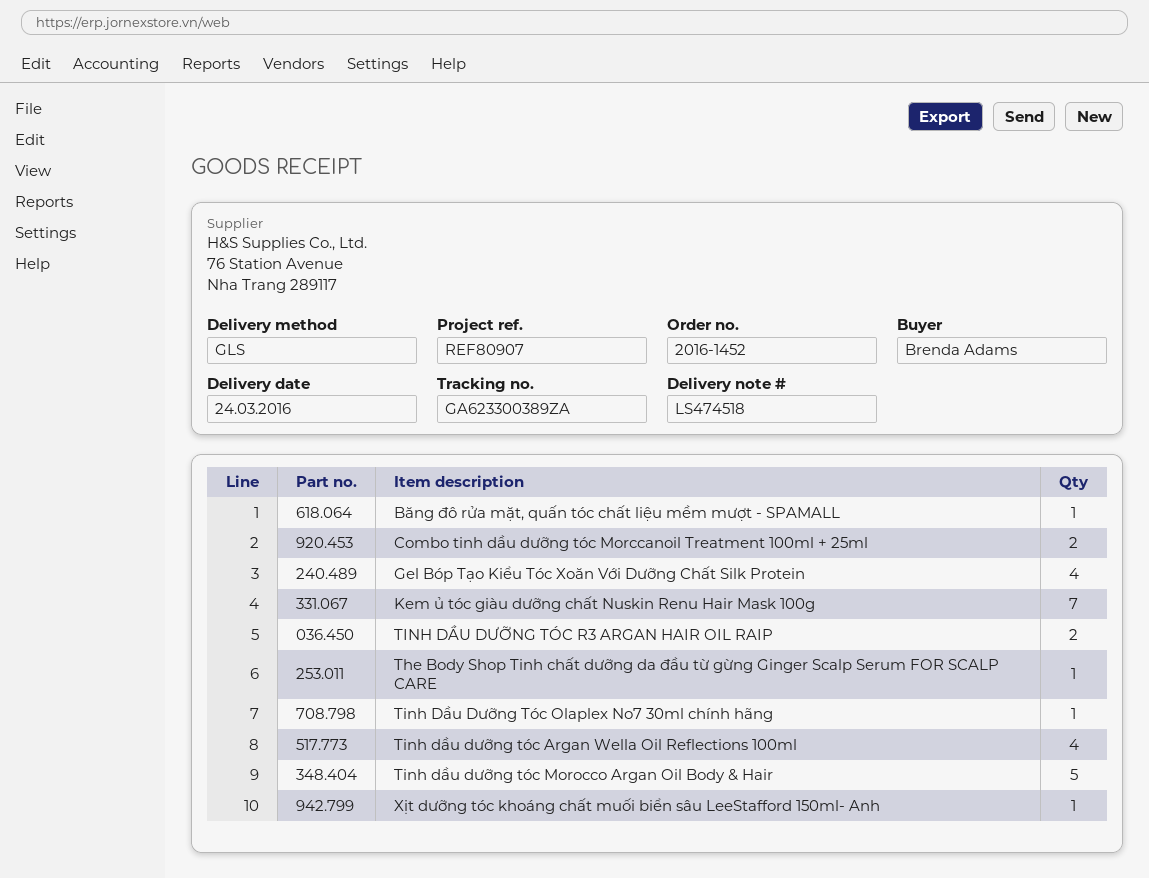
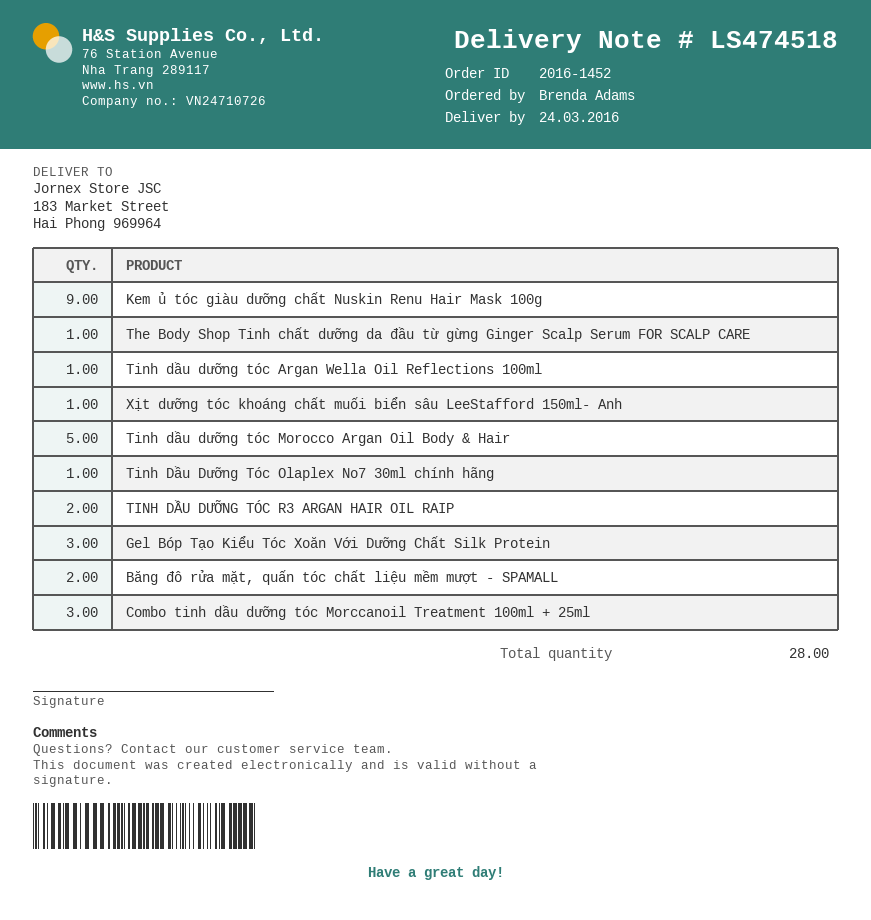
Băng đô rửa mặt, quấn tóc chất liệu mềm mượt - SPAMALL: 1 -> 2
Combo tinh dầu dưỡng tóc Morccanoil Treatment 100ml + 25ml: 2 -> 3
Gel Bóp Tạo Kiểu Tóc Xoăn Với Dưỡng Chất Silk Protein: 4 -> 3
Kem ủ tóc giàu dưỡng chất Nuskin Renu Hair Mask 100g: 7 -> 9
Tinh dầu dưỡng tóc Argan Wella Oil Reflections 100ml: 4 -> 1

